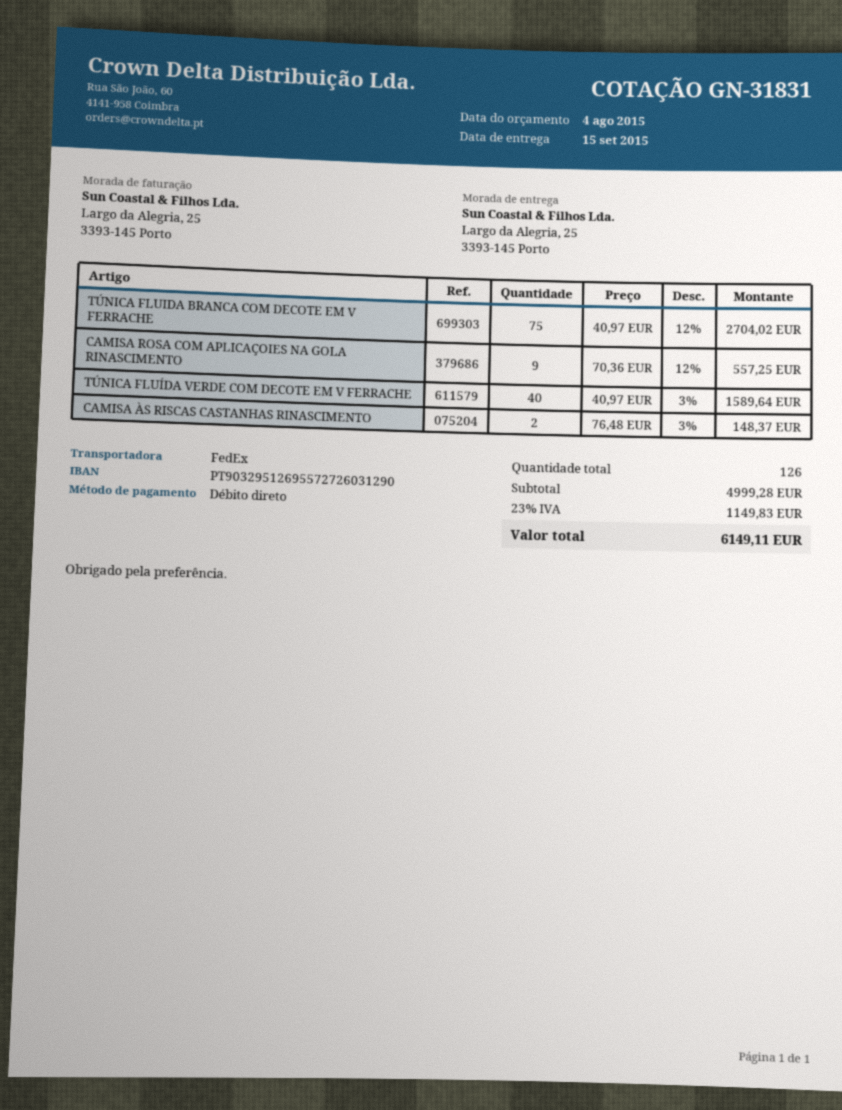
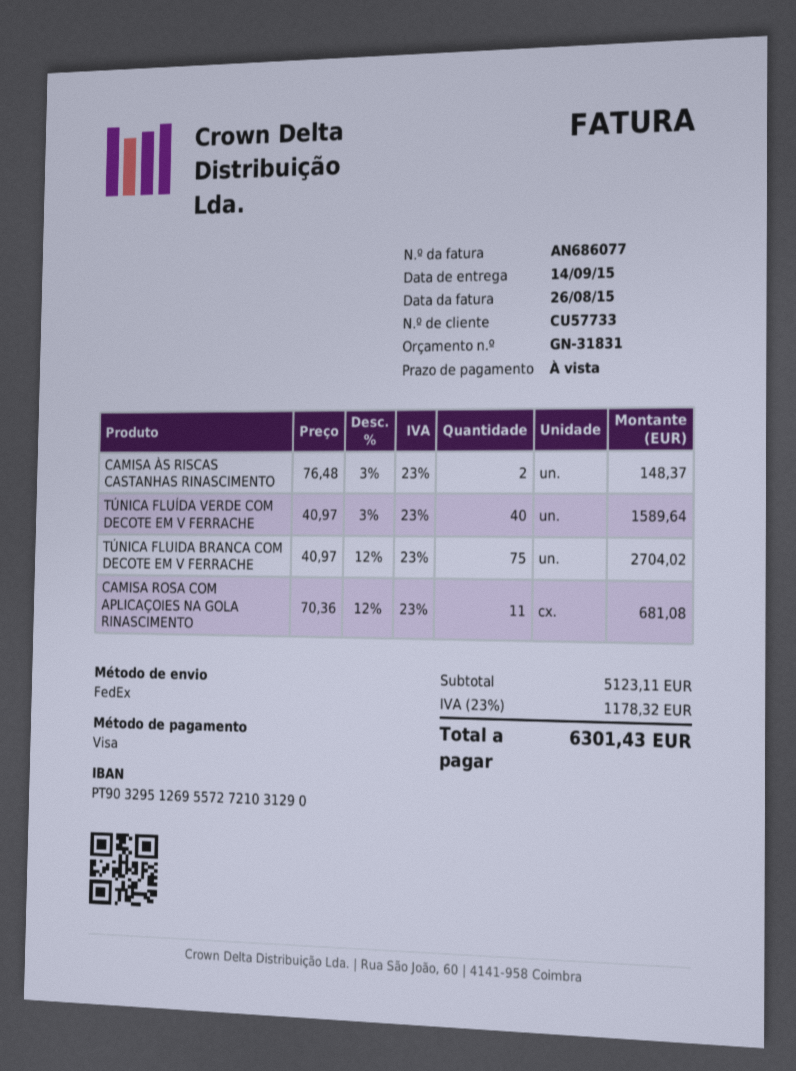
delivery date: 2015-09-15 -> 2015-09-14
payment method: direct debit -> Visa
bank account: PT90329512695572726031290 -> PT90329512695572721031290
CAMISA ROSA COM APLICAÇOIES NA GOLA RINASCIMENTO: 9 x 70.36 - 12% = 557.25 -> 11 x 70.36 - 12% = 681.08
subtotal: 4999.28 -> 5123.11
tax: 23% = 1149.83 -> 23% = 1178.32
total: 6149.11 -> 6301.43

